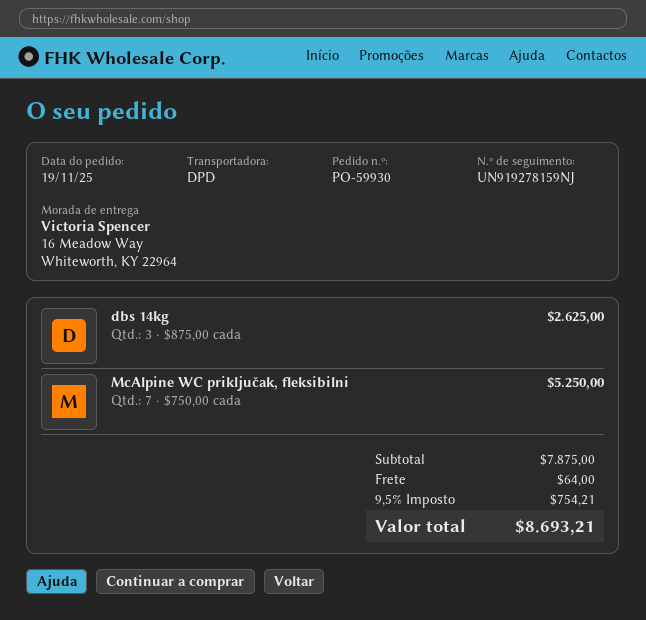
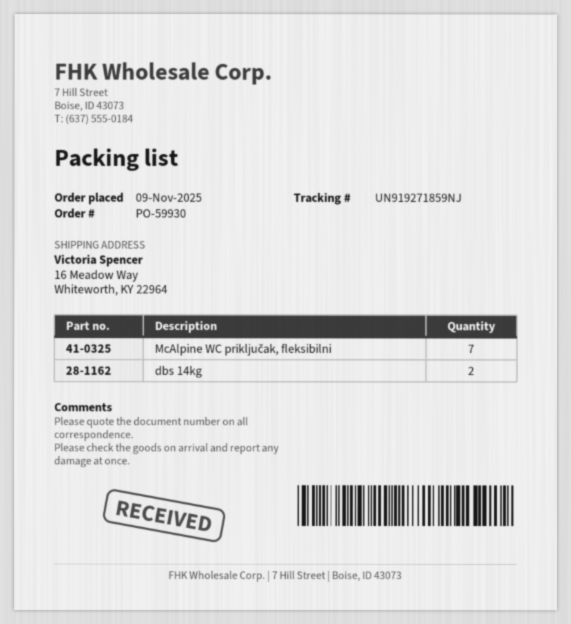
order date: 2025-11-19 -> 2025-11-09
tracking number: UN919278159NJ -> UN919271859NJ
dbs 14kg: 3 -> 2

